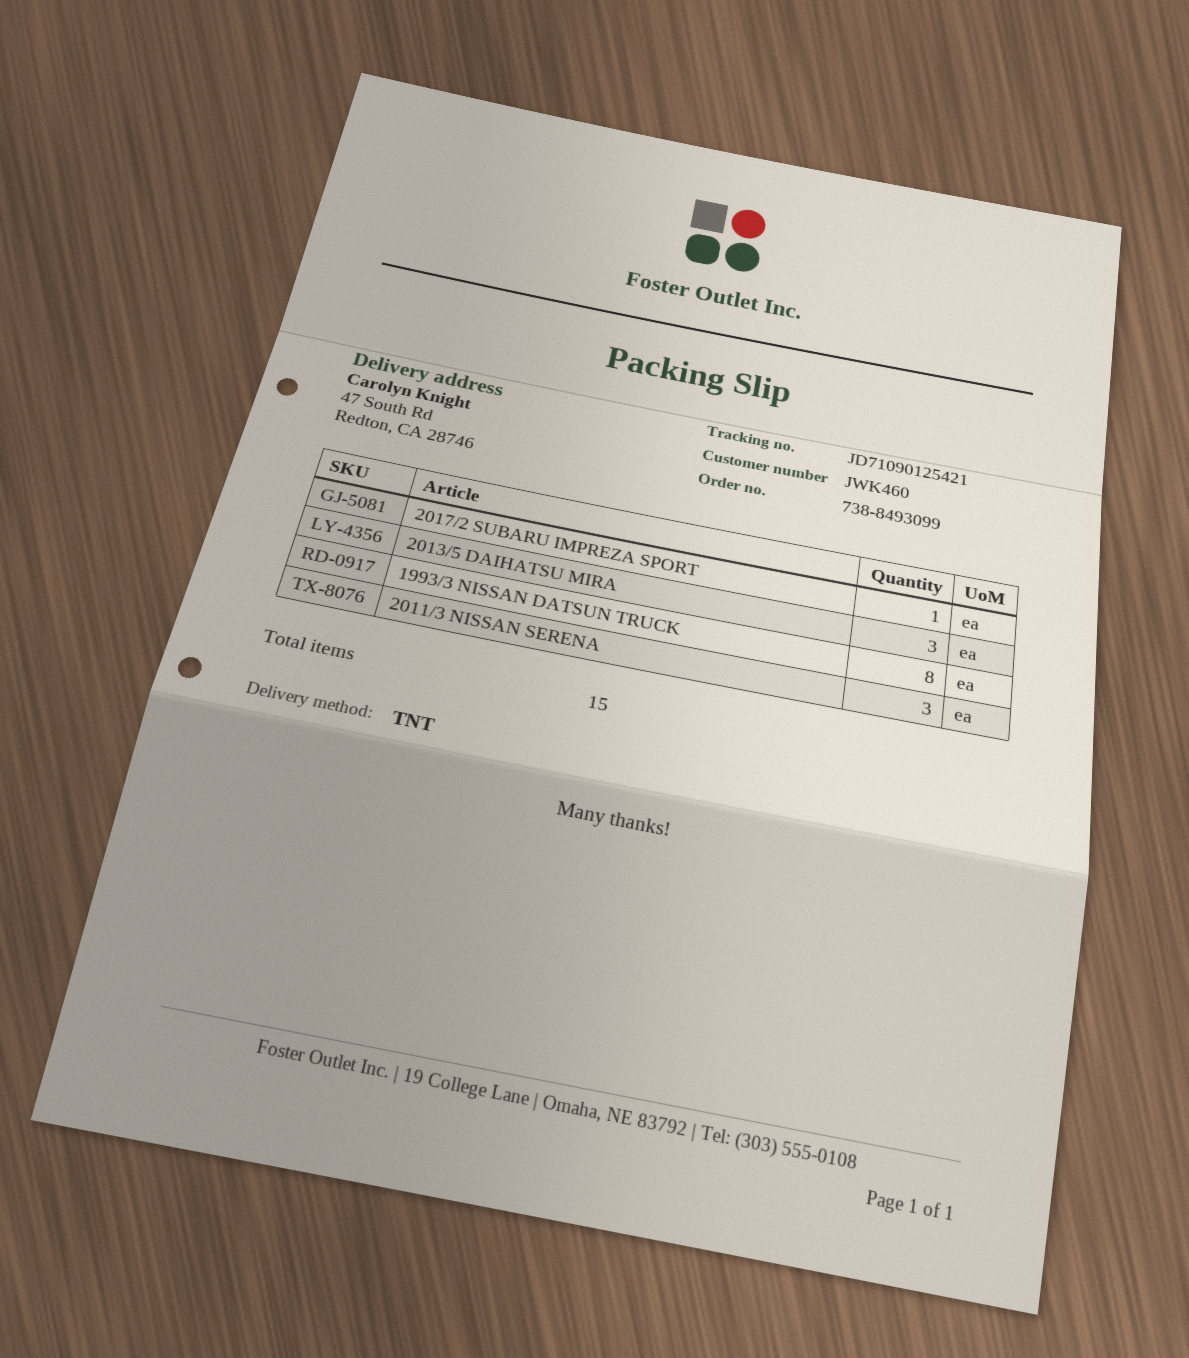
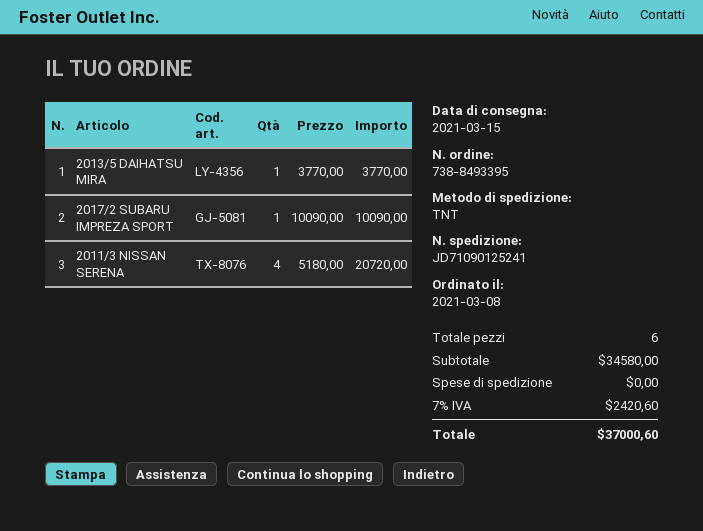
order number: 738-8493099 -> 738-8493395
tracking number: JD71090125421 -> JD71090125241
2013/5 DAIHATSU MIRA: 3 -> 1
1993/3 NISSAN DATSUN TRUCK: 8 -> none
2011/3 NISSAN SERENA: 3 -> 4
total quantity: 15 -> 6

